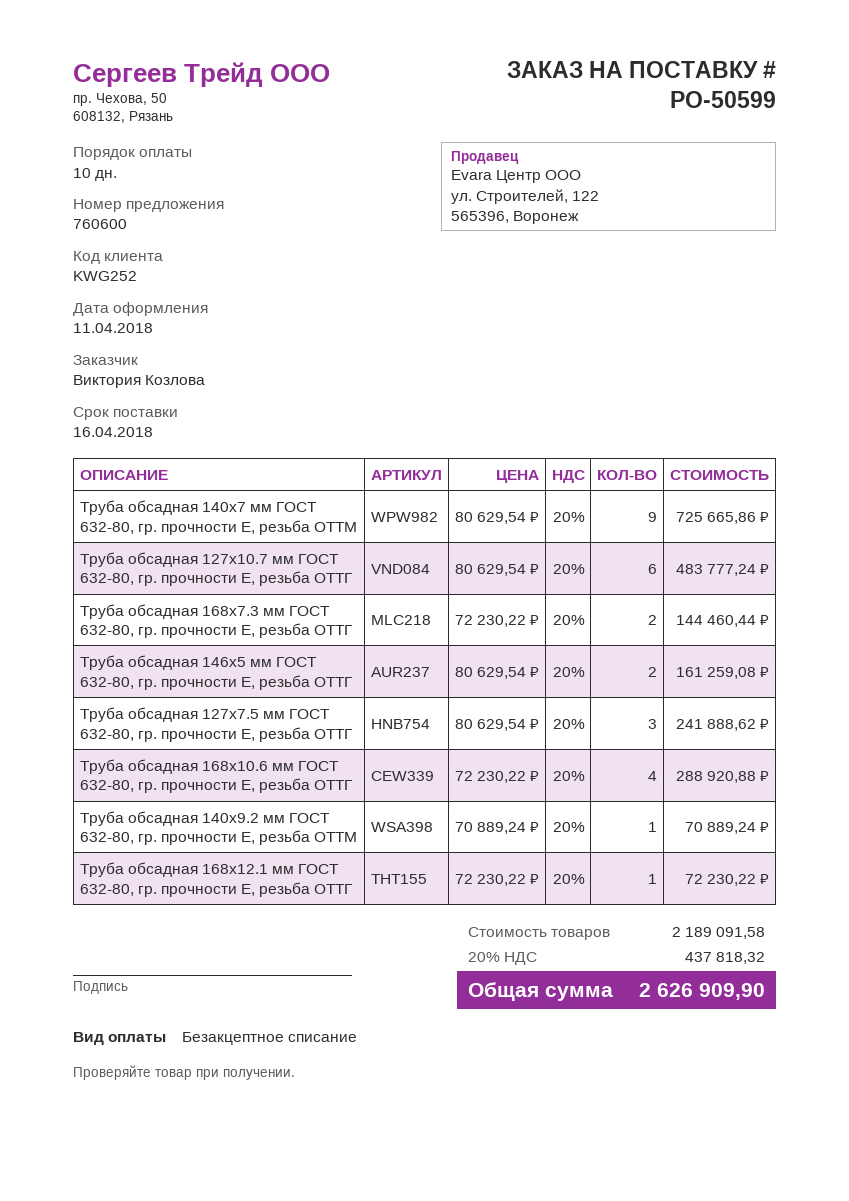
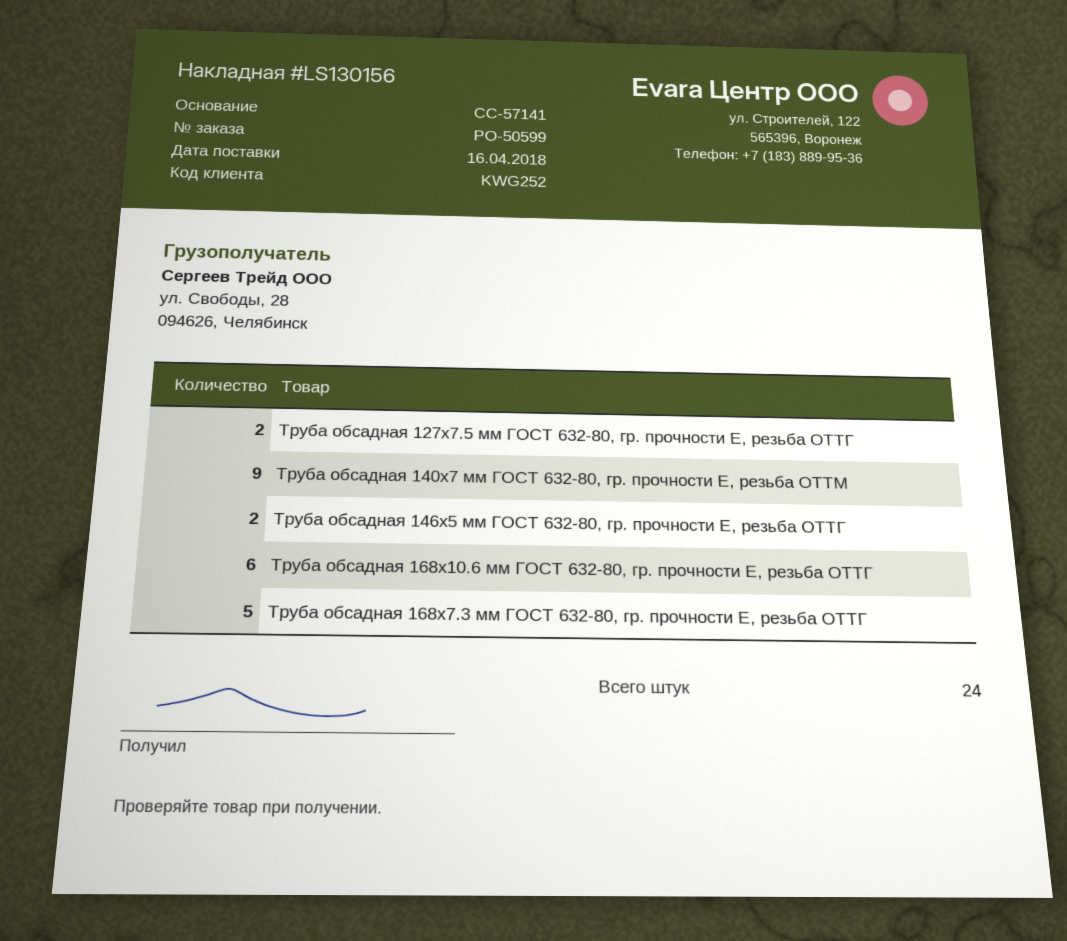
Труба обсадная 127х10.7 мм ГОСТ 632-80, гр. прочности Е, резьба ОТТГ: 6 -> none
Труба обсадная 168х7.3 мм ГОСТ 632-80, гр. прочности Е, резьба ОТТГ: 2 -> 5
Труба обсадная 127х7.5 мм ГОСТ 632-80, гр. прочности Е, резьба ОТТГ: 3 -> 2
Труба обсадная 168х10.6 мм ГОСТ 632-80, гр. прочности Е, резьба ОТТГ: 4 -> 6
Труба обсадная 140х9.2 мм ГОСТ 632-80, гр. прочности Е, резьба ОТТМ: 1 -> none
Труба обсадная 168х12.1 мм ГОСТ 632-80, гр. прочности Е, резьба ОТТГ: 1 -> none

